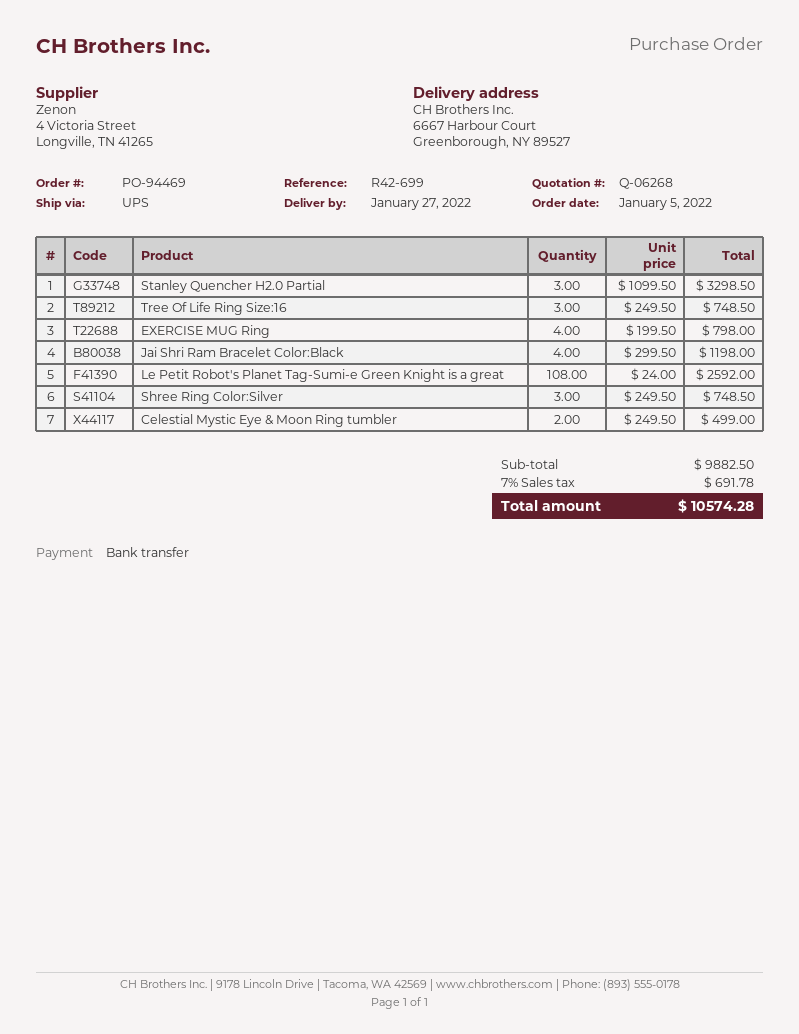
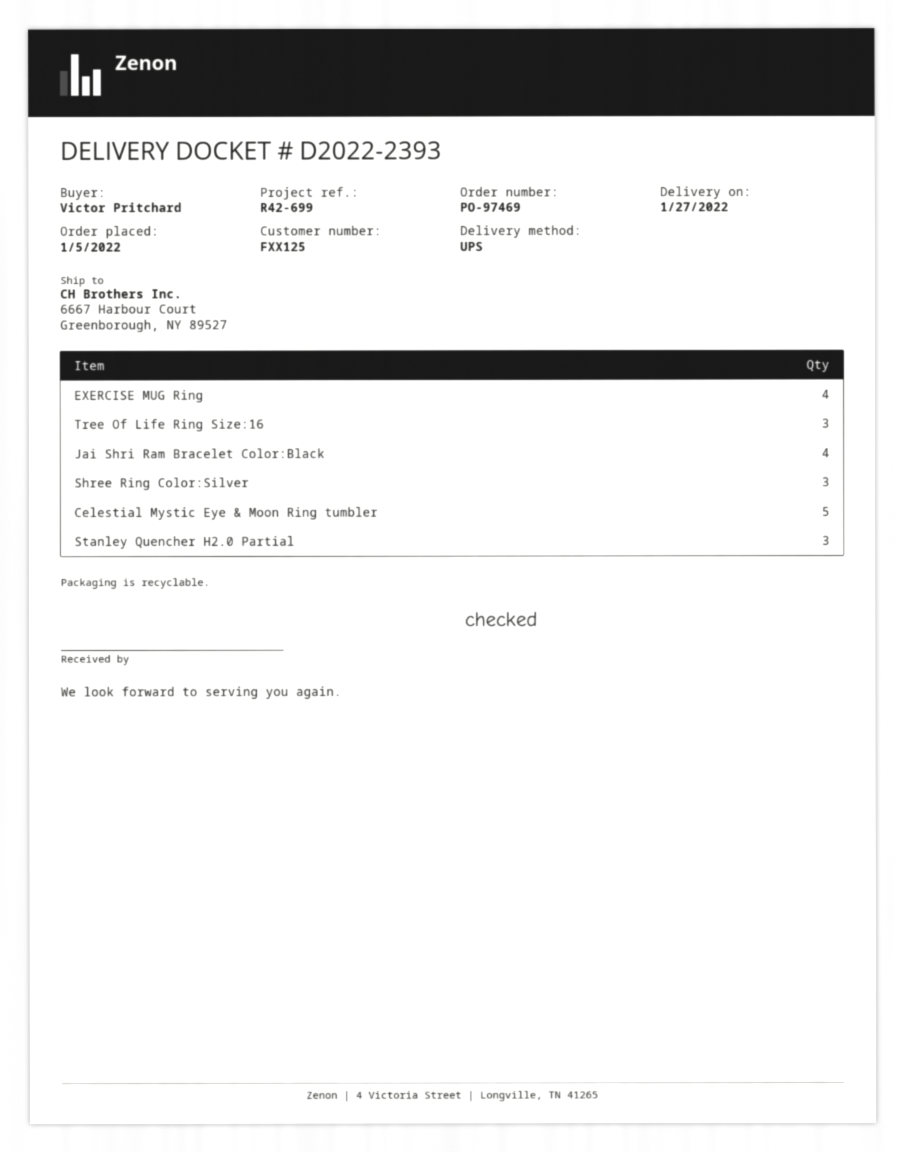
order number: PO-94469 -> PO-97469
Le Petit Robot's Planet Tag-Sumi-e Green Knight is a great: 108 -> none
Celestial Mystic Eye & Moon Ring tumbler: 2 -> 5

